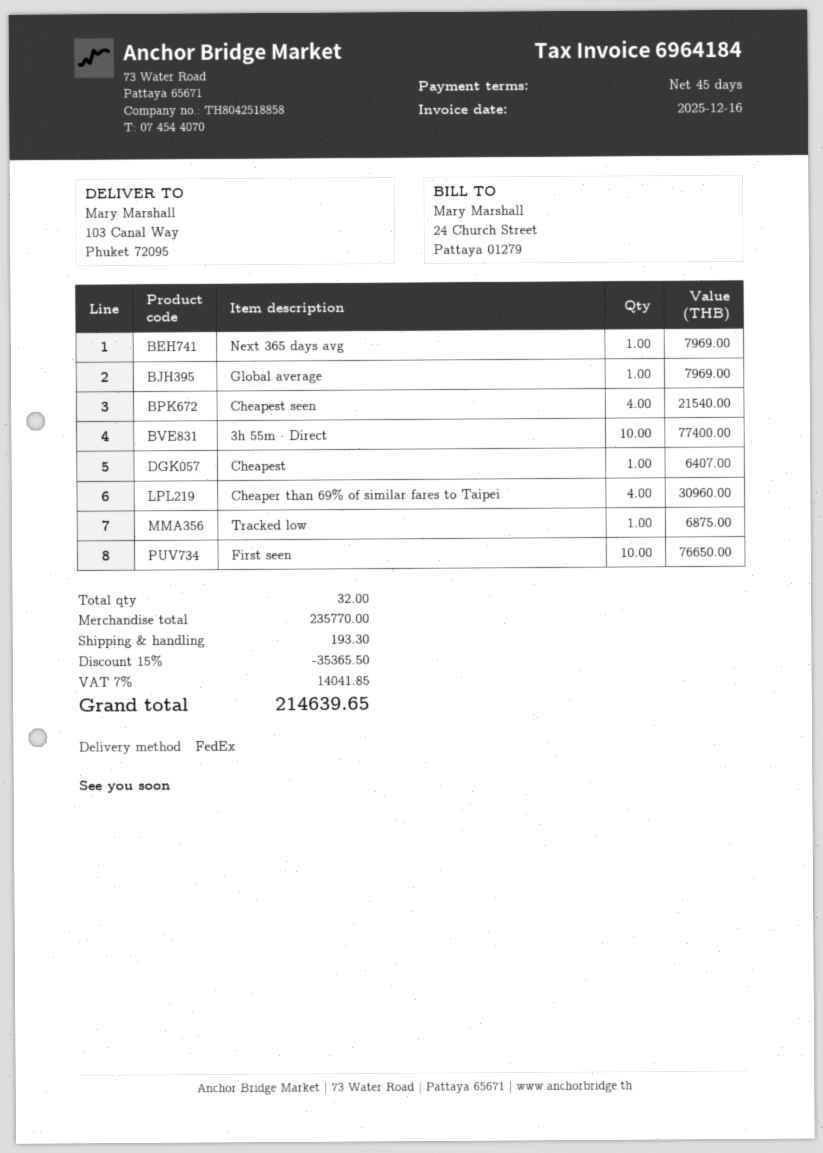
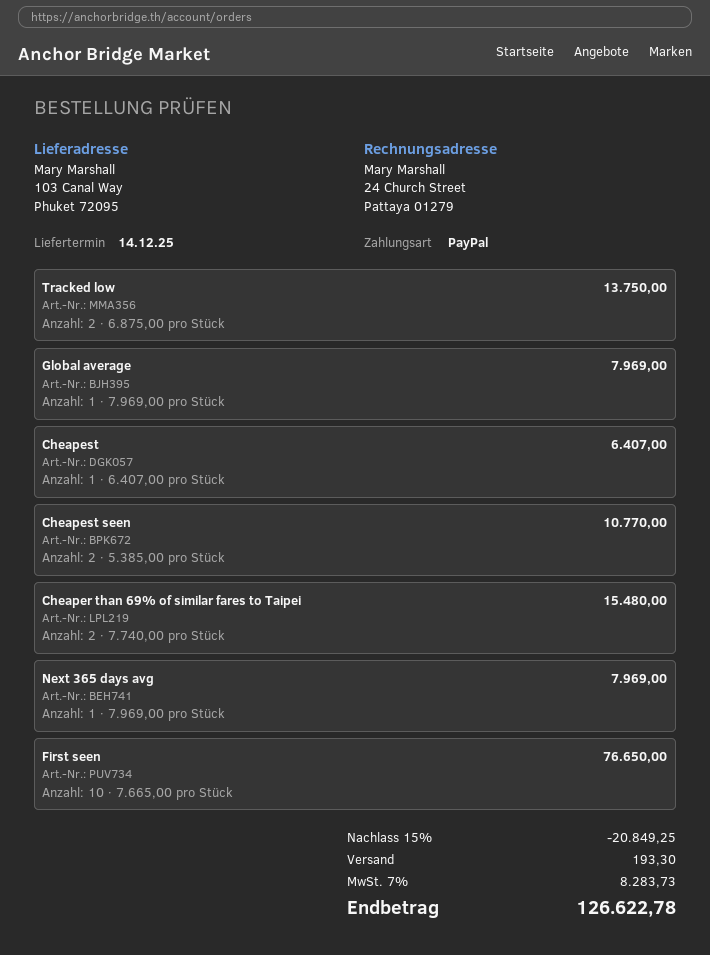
Cheapest seen: 4 for 21540.00 -> 2 for 10770.00
3h 55m · Direct: 10 for 77400.00 -> none
Cheaper than 69% of similar fares to Taipei: 4 for 30960.00 -> 2 for 15480.00
Tracked low: 1 for 6875.00 -> 2 for 13750.00
discount: 15% = 35365.50 -> 15% = 20849.25
tax: 7% = 14041.85 -> 7% = 8283.73
total: 214639.65 -> 126622.78

